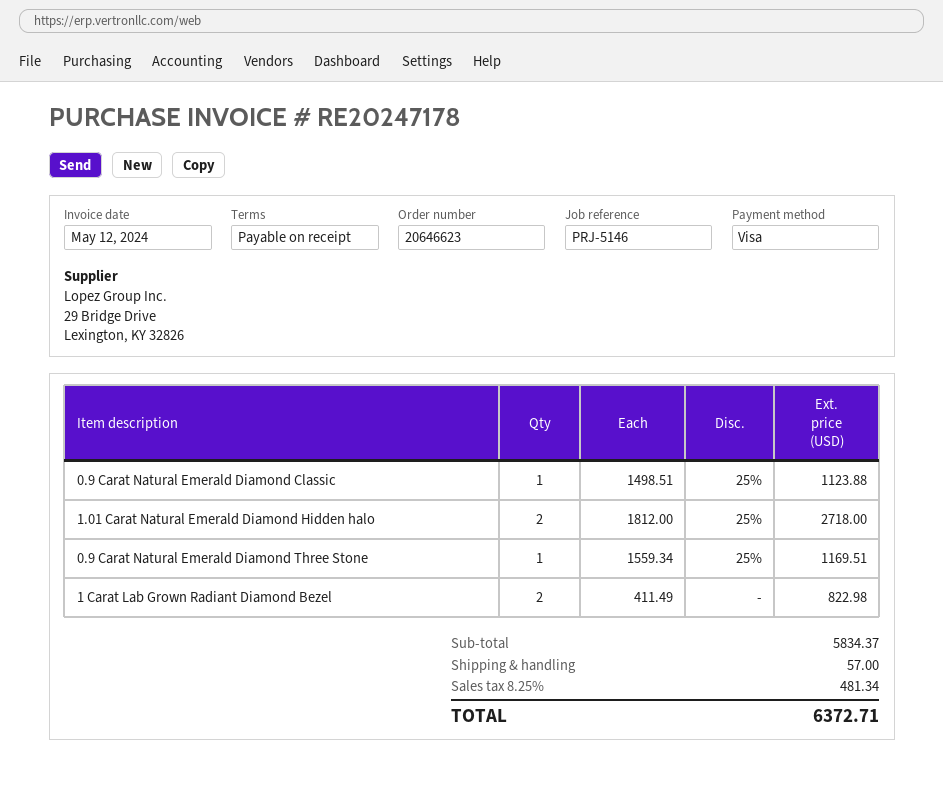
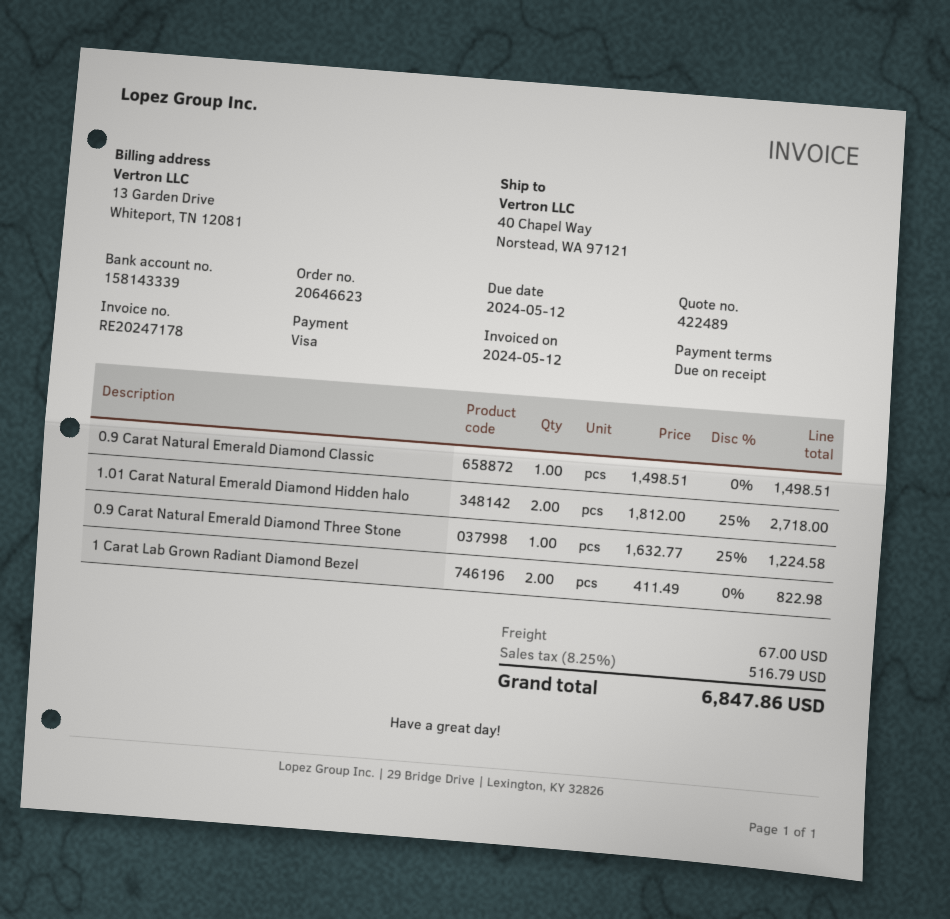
0.9 Carat Natural Emerald Diamond Classic: 1 x 1498.51 - 25% = 1123.88 -> 1 x 1498.51 = 1498.51
0.9 Carat Natural Emerald Diamond Three Stone: 1 x 1559.34 - 25% = 1169.51 -> 1 x 1632.77 - 25% = 1224.58
shipping: 57.00 -> 67.00
tax: 8.25% = 481.34 -> 8.25% = 516.79
total: 6372.71 -> 6847.86

